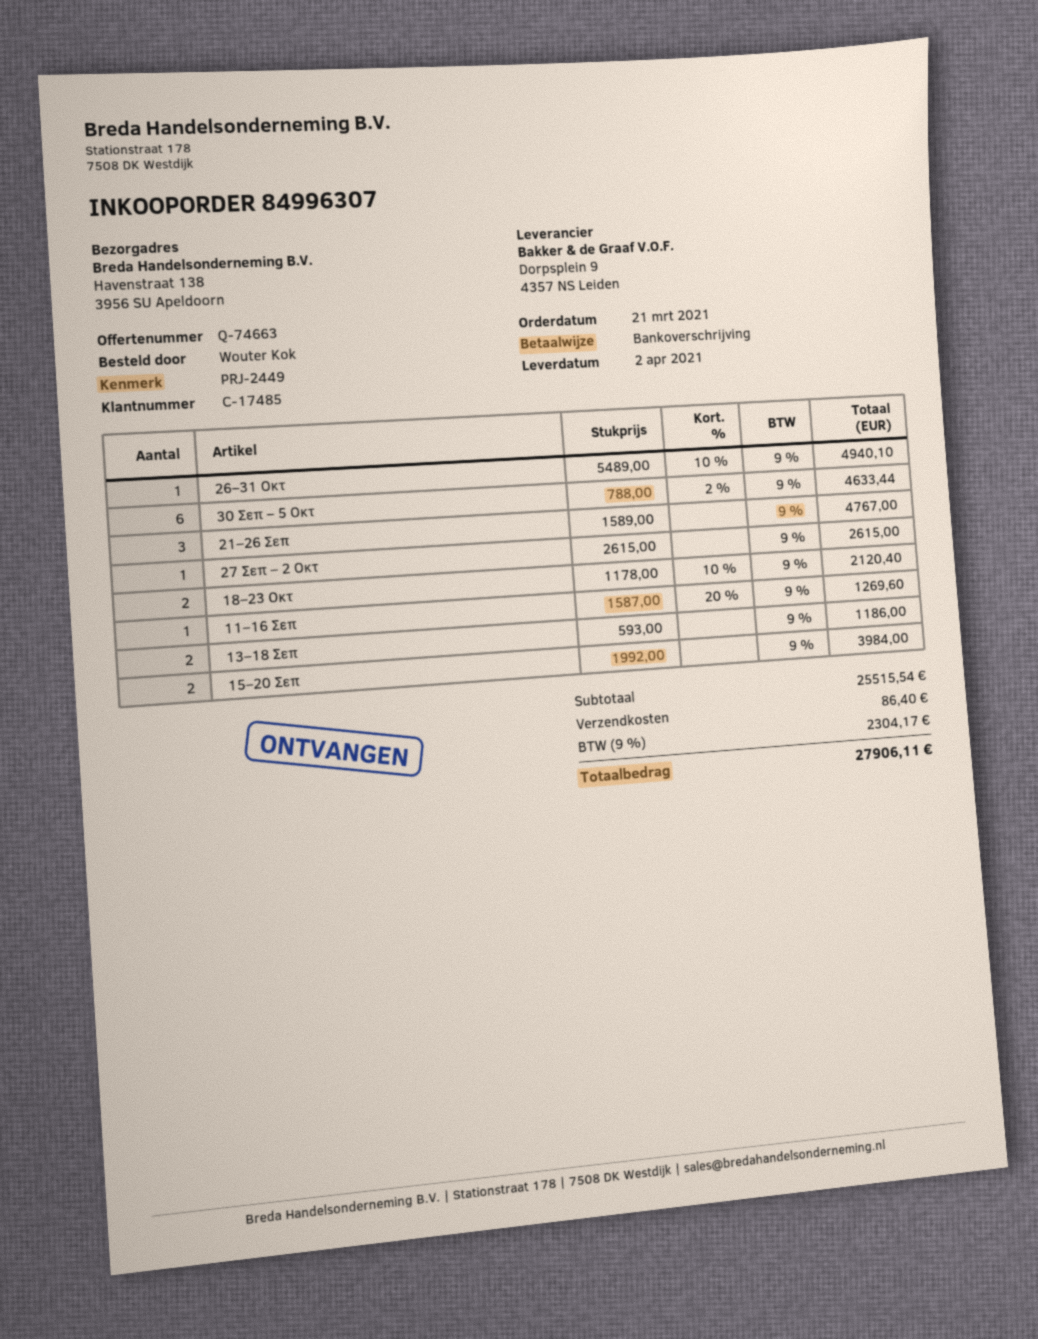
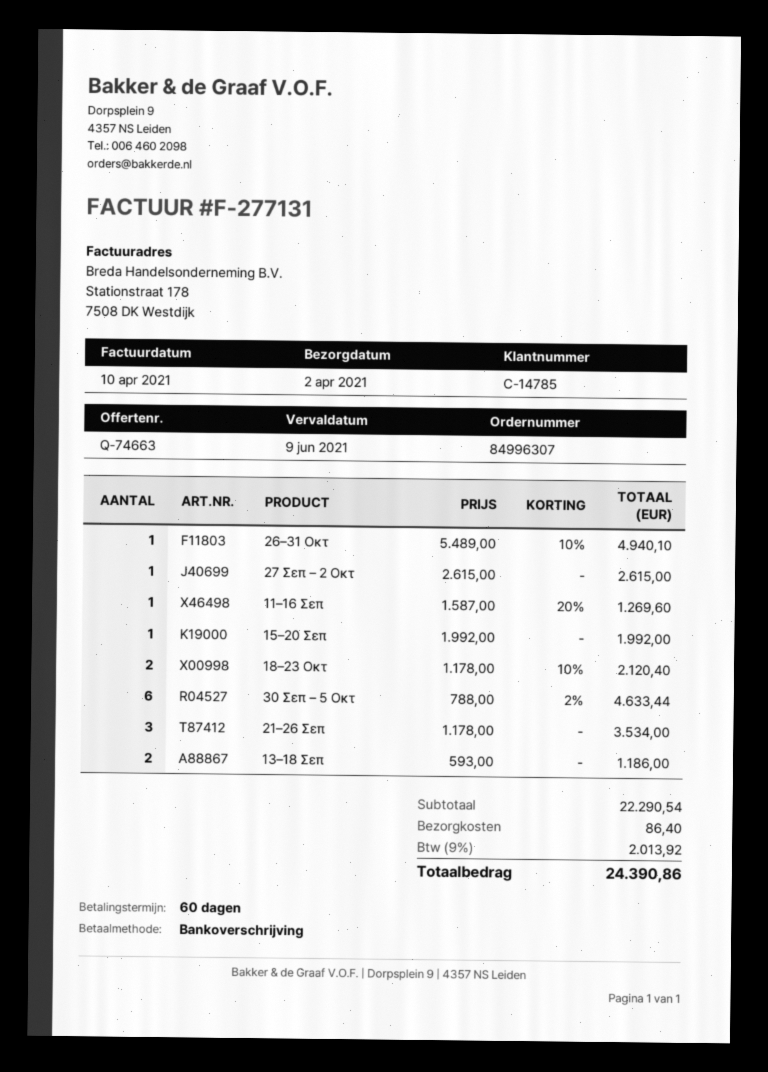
customer number: C-17485 -> C-14785
21–26 Σεπ: 3 x 1589.00 = 4767.00 -> 3 x 1178.00 = 3534.00
15–20 Σεπ: 2 x 1992.00 = 3984.00 -> 1 x 1992.00 = 1992.00
subtotal: 25515.54 -> 22290.54
tax: 9% = 2304.17 -> 9% = 2013.92
total: 27906.11 -> 24390.86

